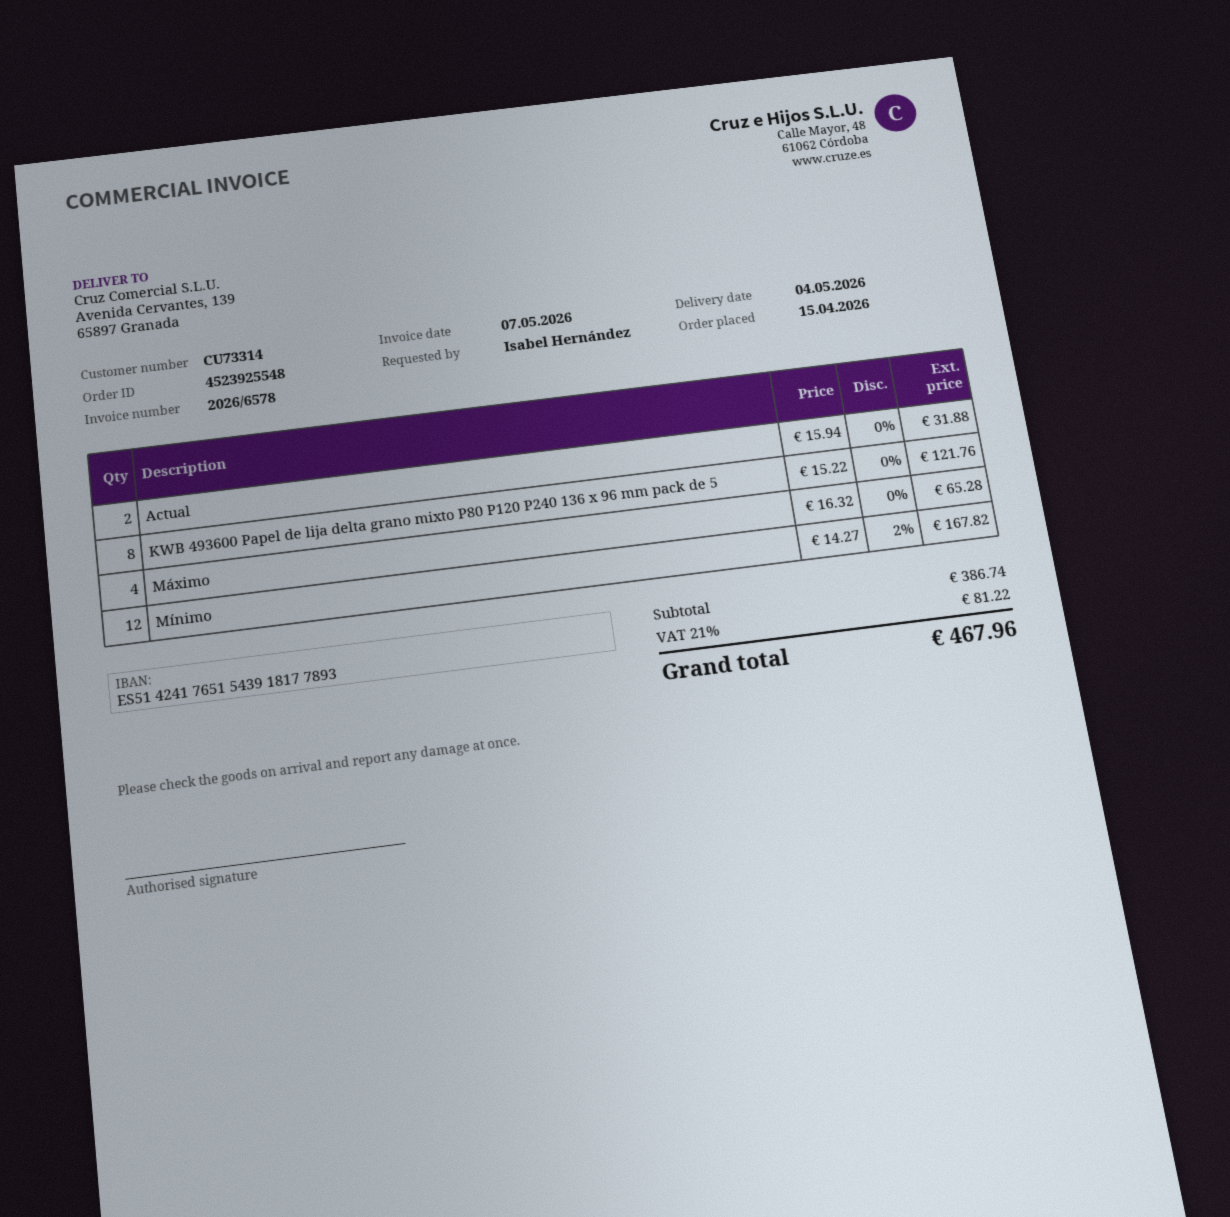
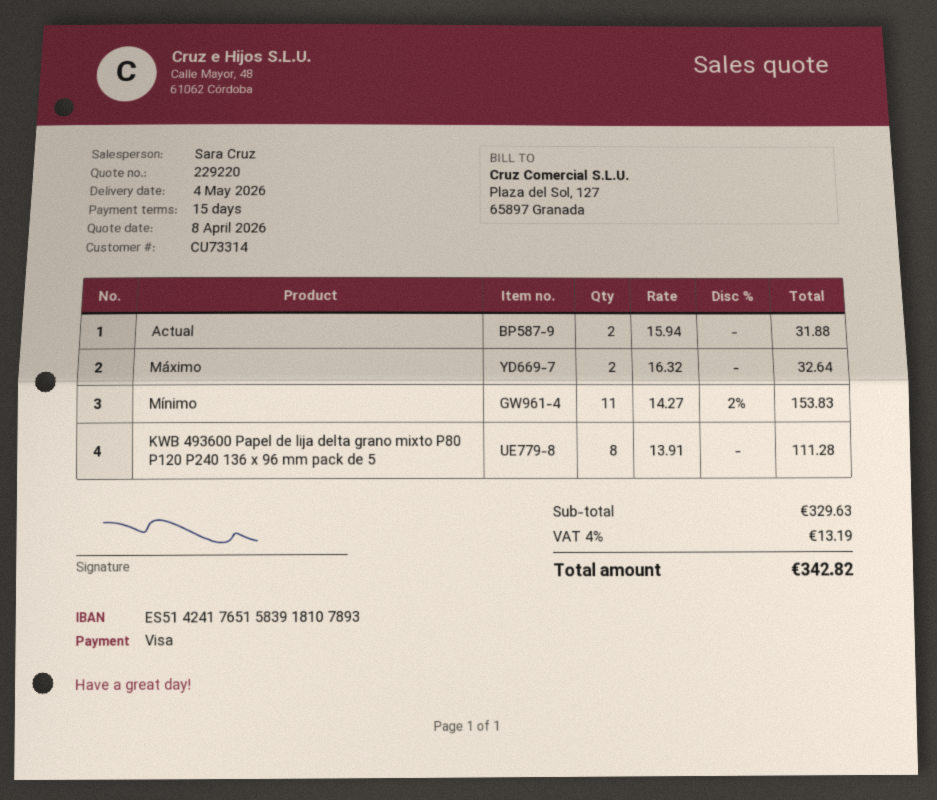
bank account: ES5142417651543918177893 -> ES5142417651583918107893
KWB 493600 Papel de lija delta grano mixto P80 P120 P240 136 x 96 mm pack de 5: 8 x 15.22 = 121.76 -> 8 x 13.91 = 111.28
Máximo: 4 x 16.32 = 65.28 -> 2 x 16.32 = 32.64
Mínimo: 12 x 14.27 - 2% = 167.82 -> 11 x 14.27 - 2% = 153.83
subtotal: 386.74 -> 329.63
tax: 21% = 81.22 -> 4% = 13.19
total: 467.96 -> 342.82

